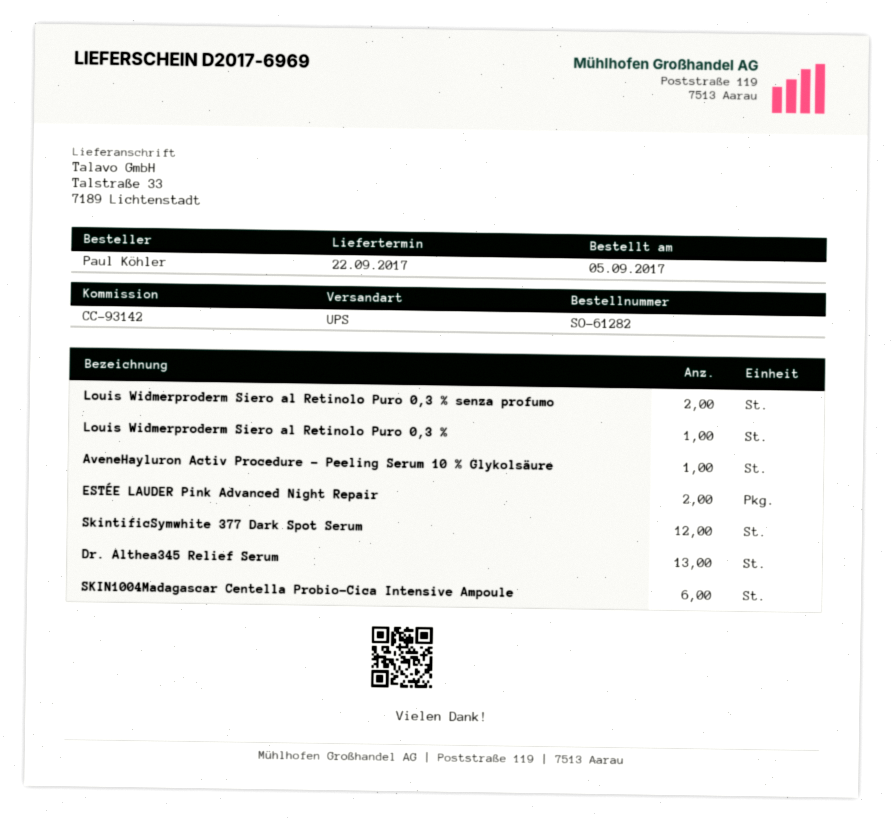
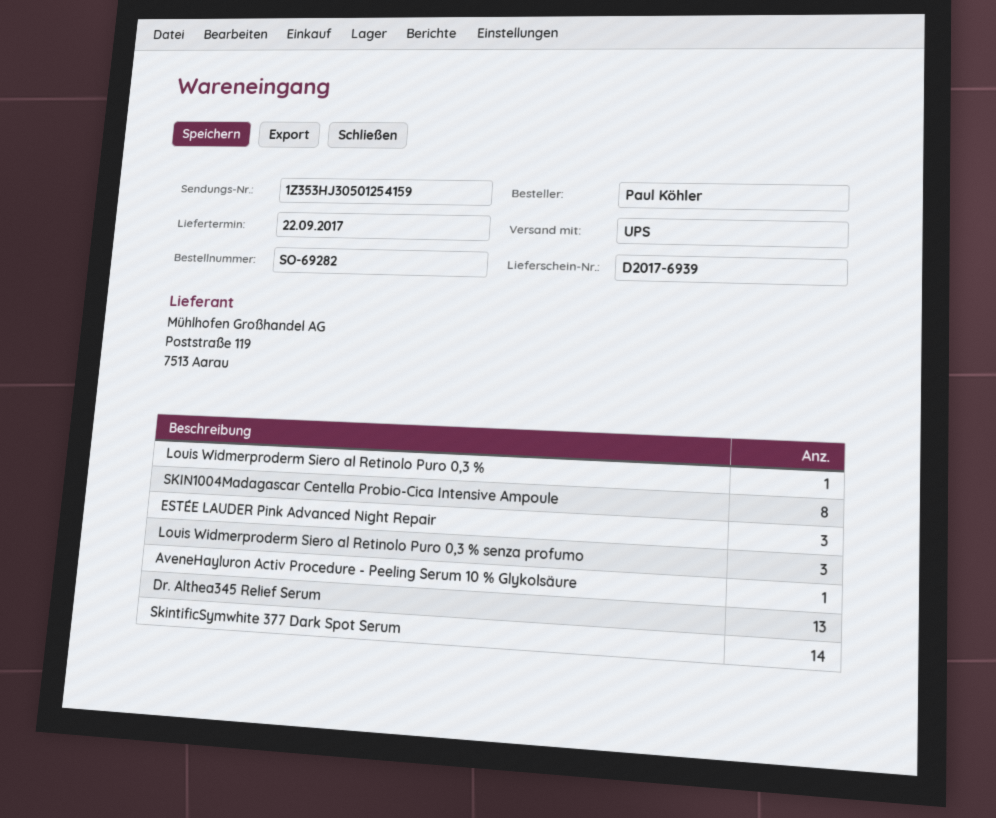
order number: SO-61282 -> SO-69282
delivery note number: D2017-6969 -> D2017-6939
Louis Widmerproderm Siero al Retinolo Puro 0,3 % senza profumo: 2 -> 3
ESTÉE LAUDER Pink Advanced Night Repair: 2 -> 3
SkintificSymwhite 377 Dark Spot Serum: 12 -> 14
SKIN1004Madagascar Centella Probio-Cica Intensive Ampoule: 6 -> 8

